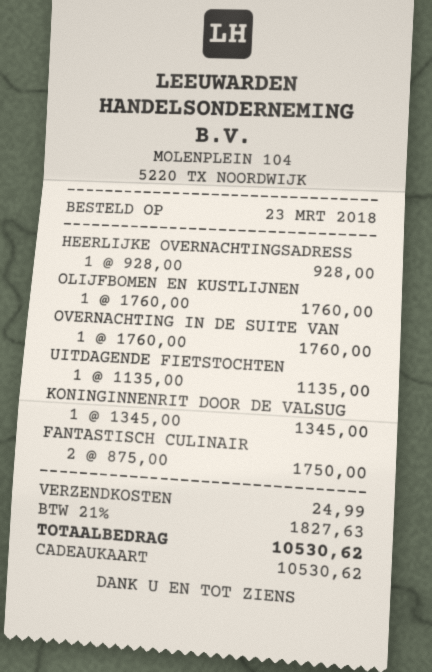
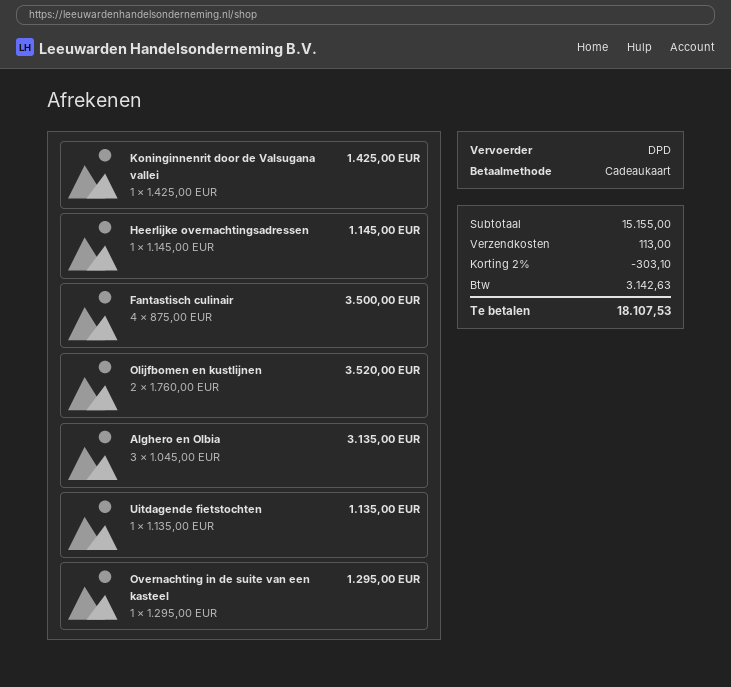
HEERLIJKE OVERNACHTINGSADRESS: 1 x 928.00 = 928.00 -> 1 x 1145.00 = 1145.00
OLIJFBOMEN EN KUSTLIJNEN: 1 x 1760.00 = 1760.00 -> 2 x 1760.00 = 3520.00
OVERNACHTING IN DE SUITE VAN: 1 x 1760.00 = 1760.00 -> 1 x 1295.00 = 1295.00
KONINGINNENRIT DOOR DE VALSUG: 1 x 1345.00 = 1345.00 -> 1 x 1425.00 = 1425.00
FANTASTISCH CULINAIR: 2 x 875.00 = 1750.00 -> 4 x 875.00 = 3500.00
Alghero en Olbia: none -> 3 x 1045.00 = 3135.00
discount: none -> 2% = 303.10
shipping: 24.99 -> 113.00
tax: 1827.63 -> 3142.63
total: 10530.62 -> 18107.53

